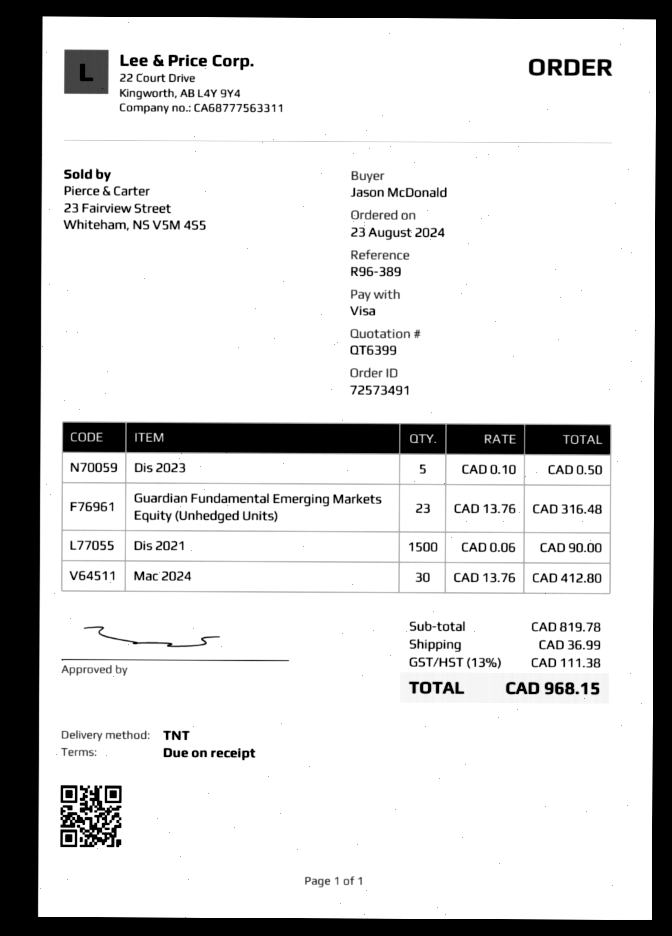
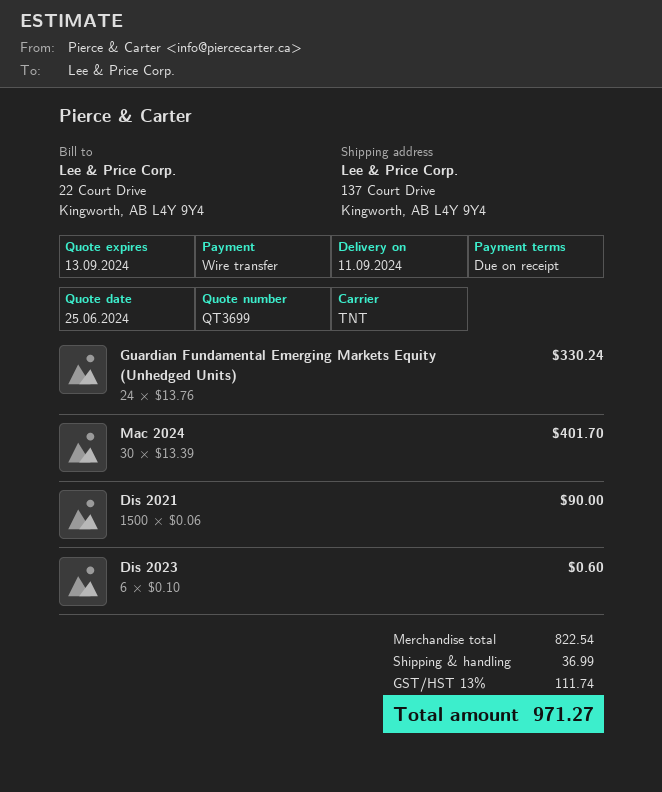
quote number: QT6399 -> QT3699
payment method: Visa -> bank transfer
Dis 2023: 5 x 0.10 = 0.50 -> 6 x 0.10 = 0.60
Guardian Fundamental Emerging Markets Equity (Unhedged Units): 23 x 13.76 = 316.48 -> 24 x 13.76 = 330.24
Mac 2024: 30 x 13.76 = 412.80 -> 30 x 13.39 = 401.70
subtotal: 819.78 -> 822.54
tax: 13% = 111.38 -> 13% = 111.74
total: 968.15 -> 971.27

